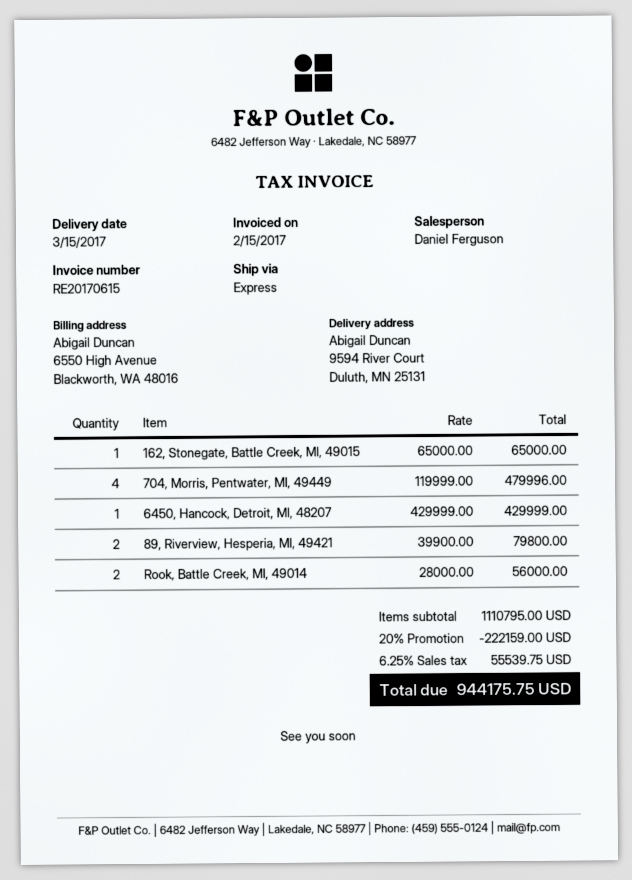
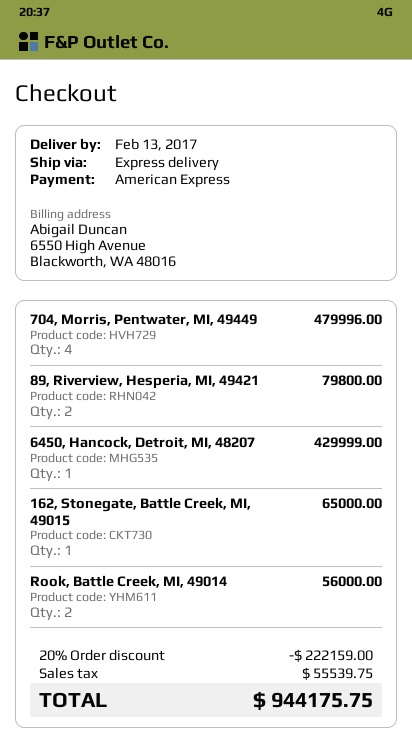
delivery date: 2017-03-15 -> 2017-02-13

